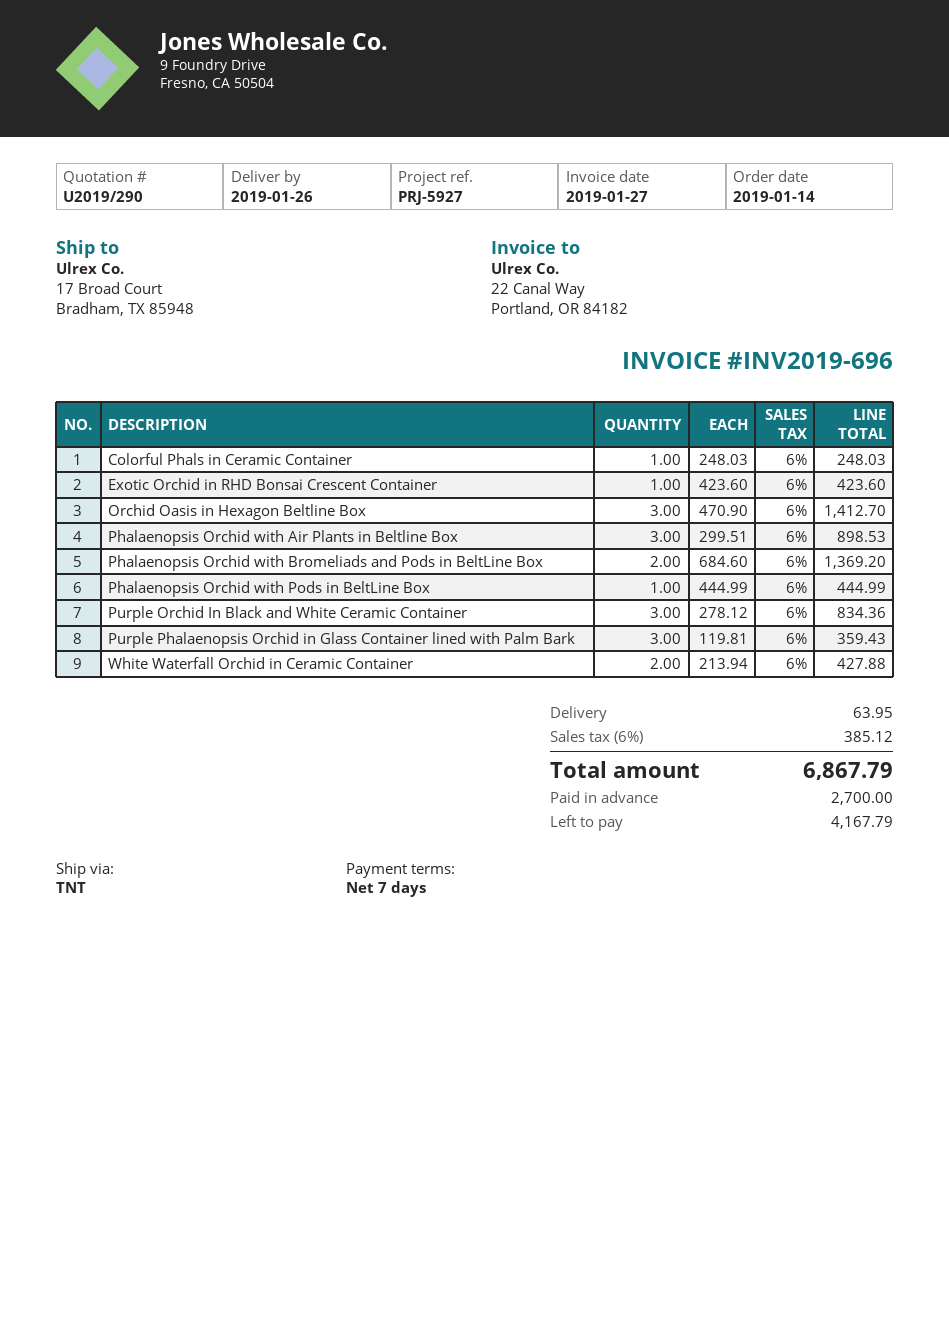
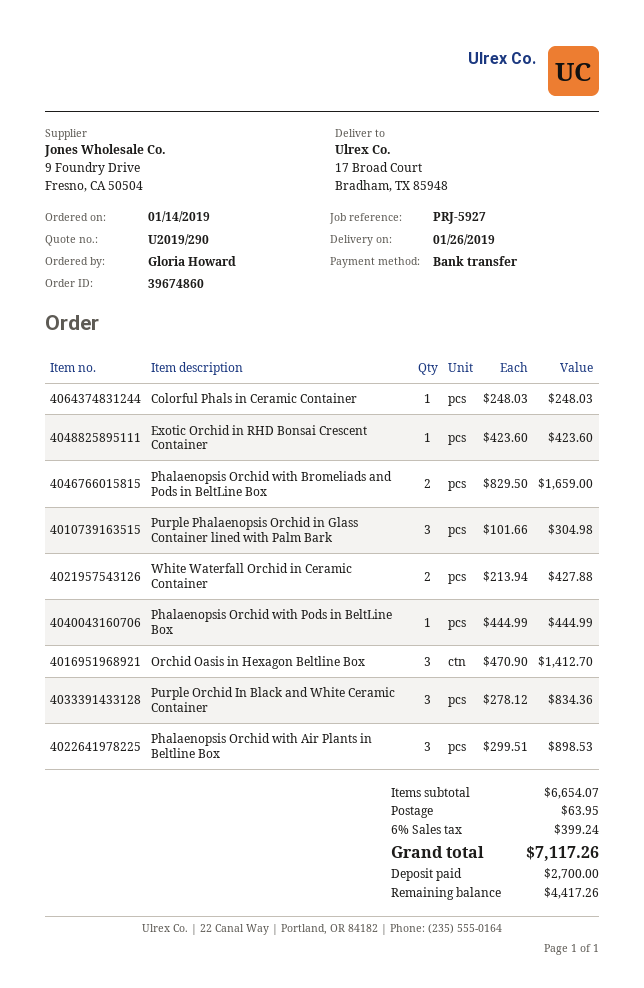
Phalaenopsis Orchid with Bromeliads and Pods in BeltLine Box: 2 x 684.60 = 1369.20 -> 2 x 829.50 = 1659.00
Purple Phalaenopsis Orchid in Glass Container lined with Palm Bark: 3 x 119.81 = 359.43 -> 3 x 101.66 = 304.98
tax: 6% = 385.12 -> 6% = 399.24
total: 6867.79 -> 7117.26
balance: 4167.79 -> 4417.26

